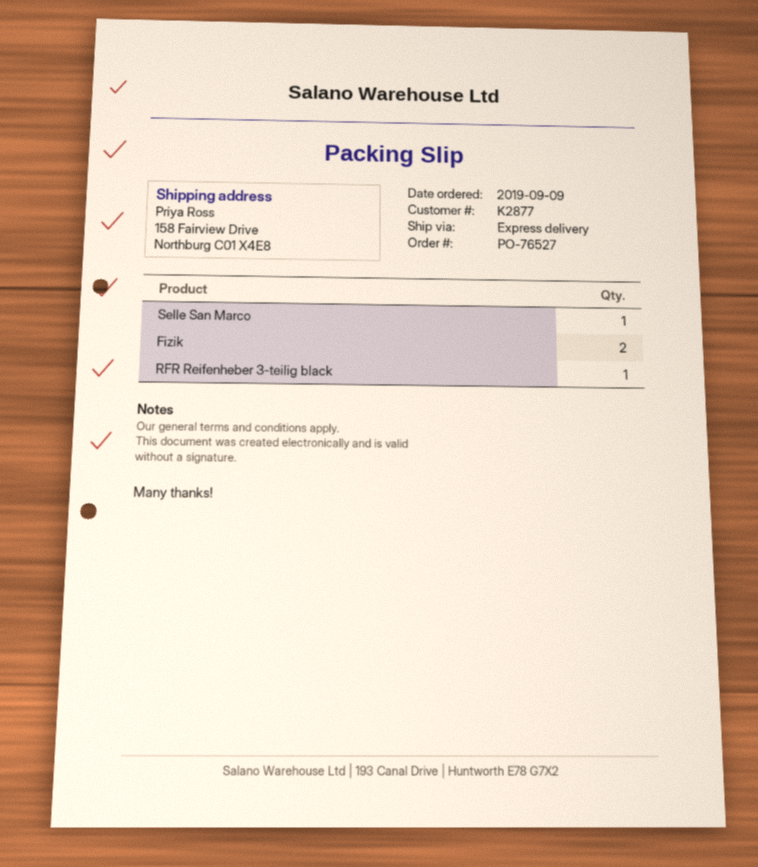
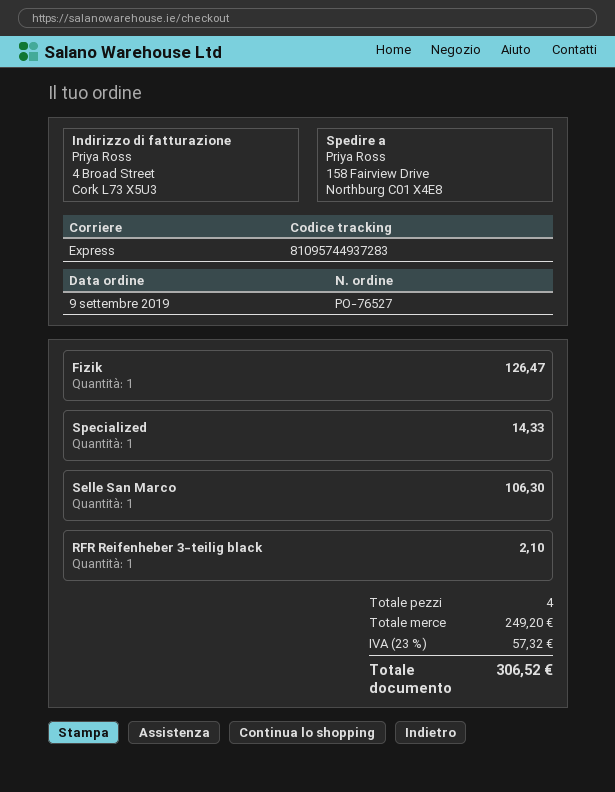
Fizik: 2 -> 1
Specialized: none -> 1

